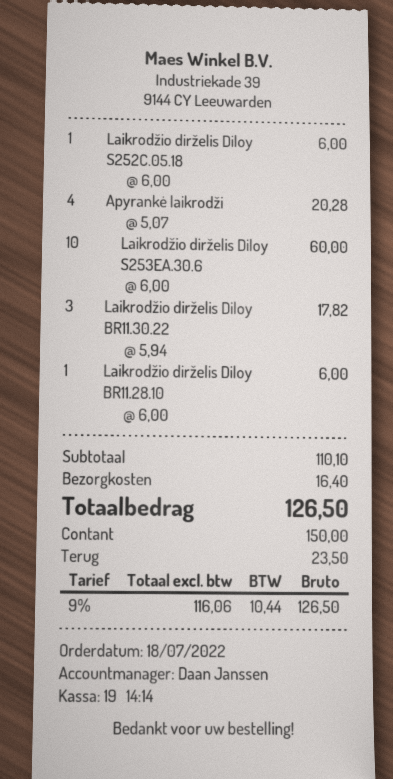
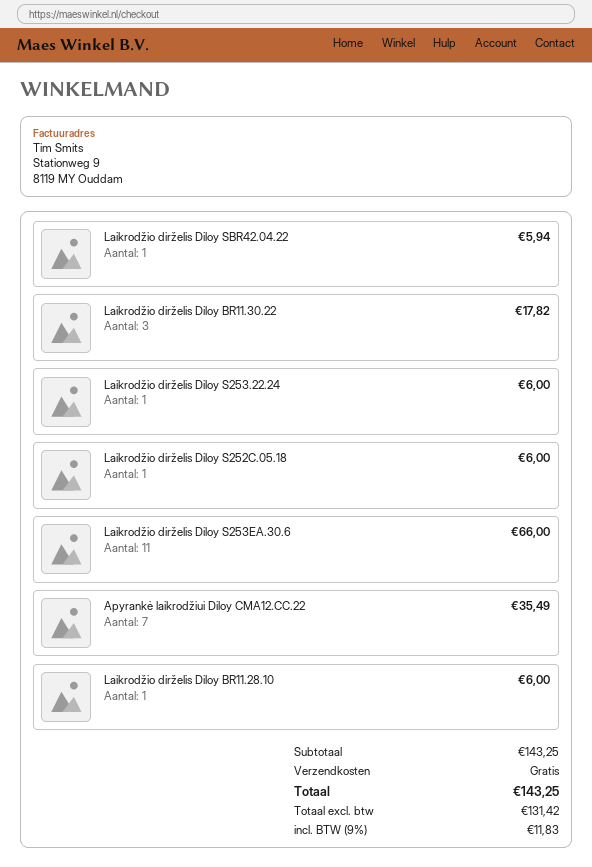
Apyrankė laikrodži: 4 for 20.28 -> 7 for 35.49
Laikrodžio dirželis Diloy S253EA.30.6: 10 for 60.00 -> 11 for 66.00
Laikrodžio dirželis Diloy SBR42.04.22: none -> 1 for 5.94
Laikrodžio dirželis Diloy S253.22.24: none -> 1 for 6.00
subtotal: 110.10 -> 143.25
shipping: 16.40 -> 0.00
net: 116.06 -> 131.42
tax: 9% = 10.44 -> 9% = 11.83
total: 126.50 -> 143.25

